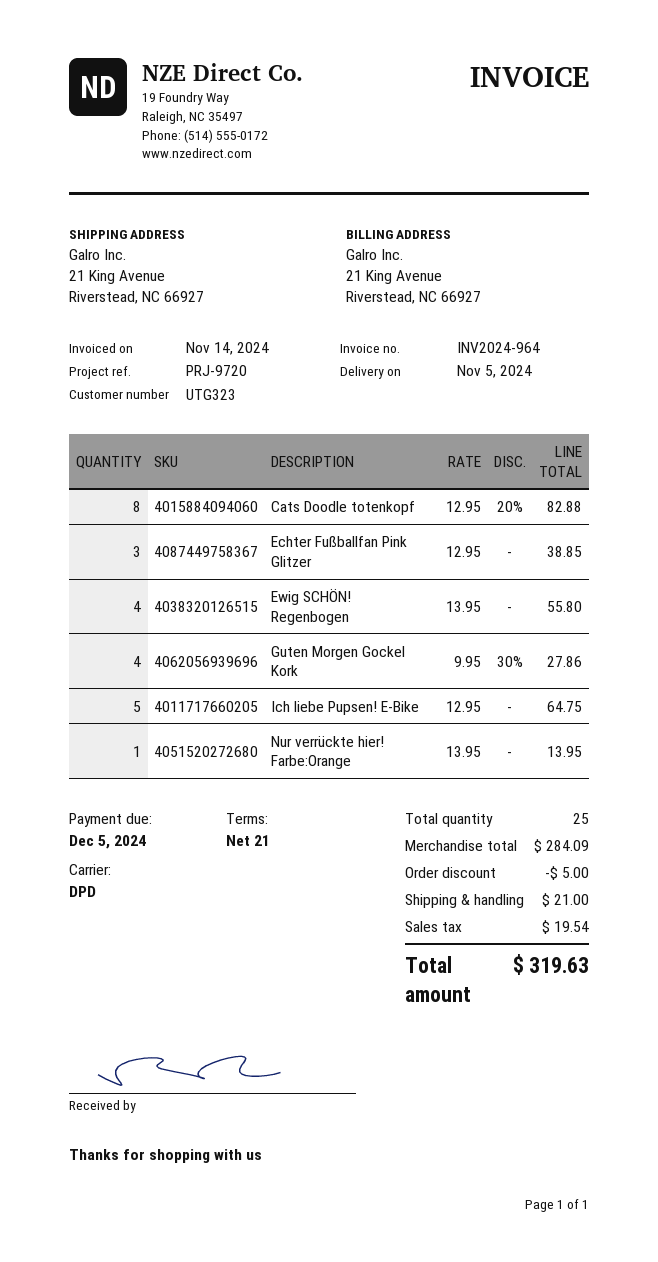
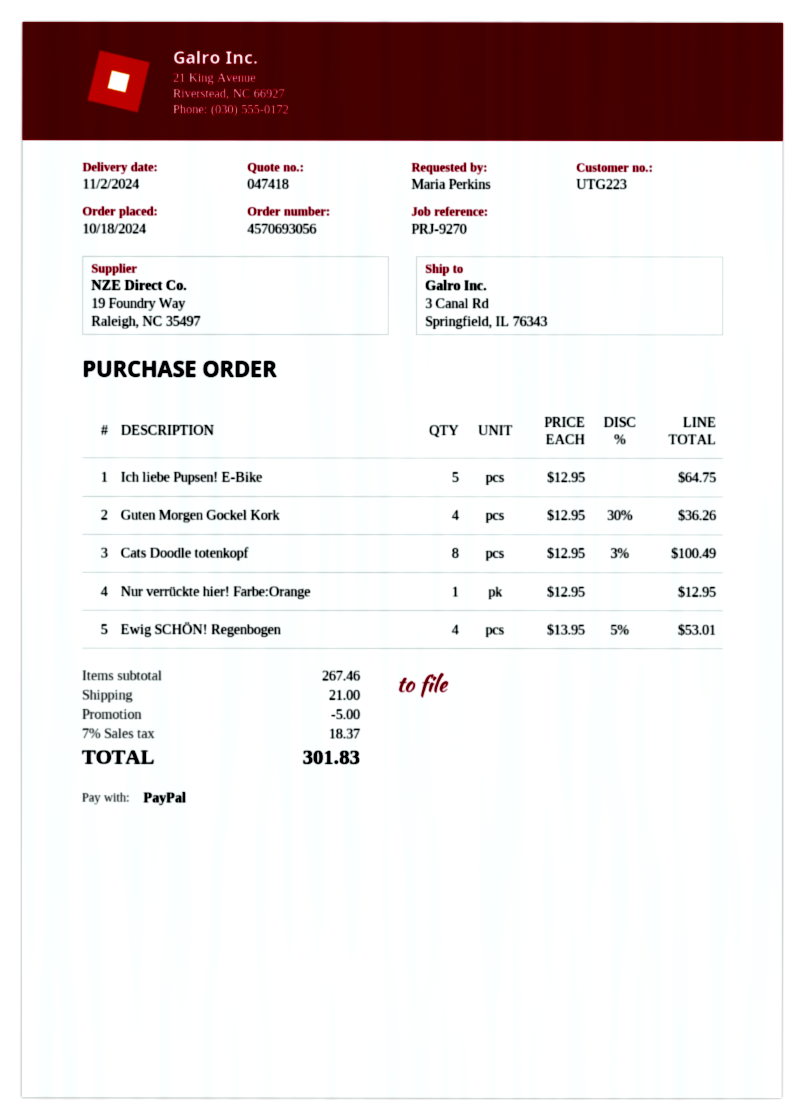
delivery date: 2024-11-05 -> 2024-11-02
customer number: UTG323 -> UTG223
reference: PRJ-9720 -> PRJ-9270
ship to: 21 King Avenue, Riverstead, NC 66927 -> 3 Canal Rd, Springfield, IL 76343
Cats Doodle totenkopf: 8 x 12.95 - 20% = 82.88 -> 8 x 12.95 - 3% = 100.49
Echter Fußballfan Pink Glitzer: 3 x 12.95 = 38.85 -> none
Ewig SCHÖN! Regenbogen: 4 x 13.95 = 55.80 -> 4 x 13.95 - 5% = 53.01
Guten Morgen Gockel Kork: 4 x 9.95 - 30% = 27.86 -> 4 x 12.95 - 30% = 36.26
Nur verrückte hier! Farbe:Orange: 1 x 13.95 = 13.95 -> 1 x 12.95 = 12.95
subtotal: 284.09 -> 267.46
tax: 19.54 -> 18.37
total: 319.63 -> 301.83

